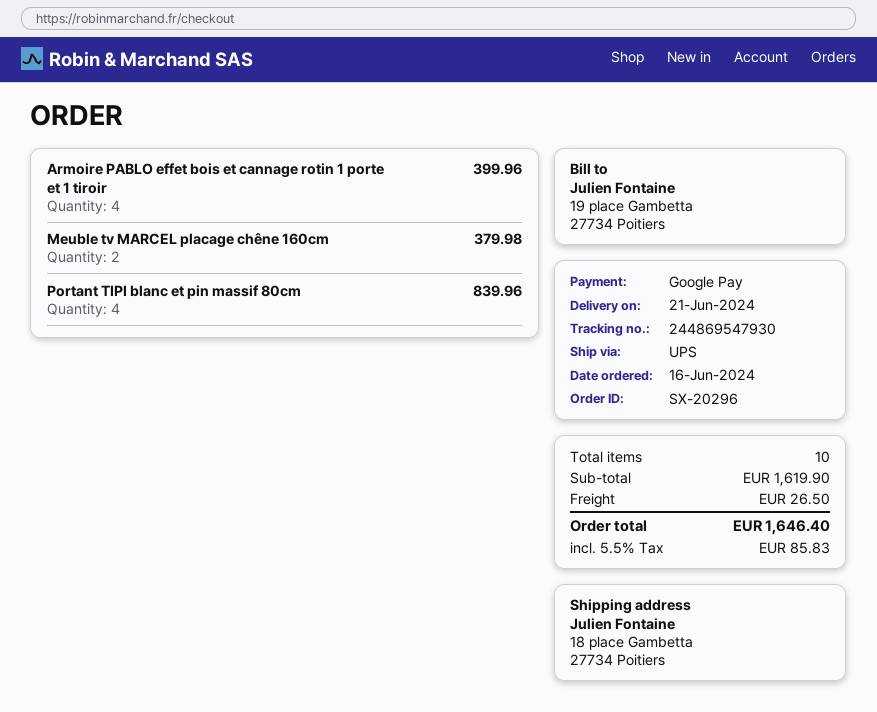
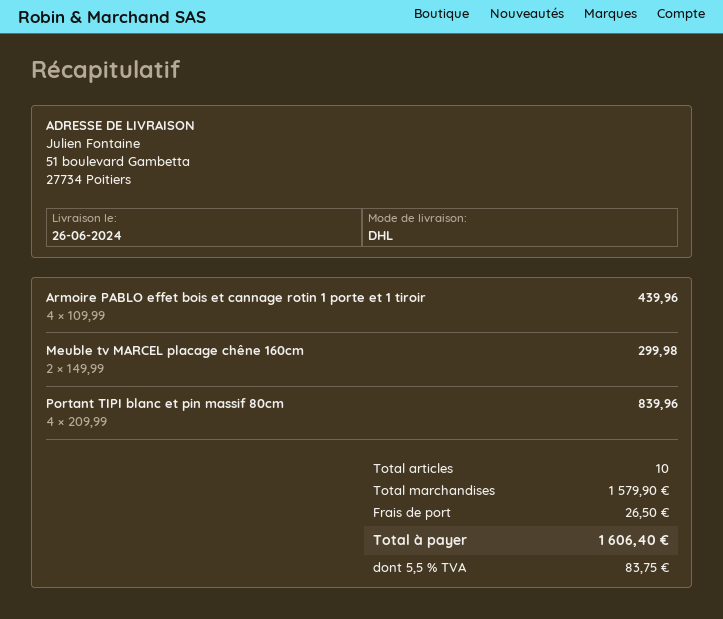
delivery date: 2024-06-21 -> 2024-06-26
shipping method: UPS -> DHL
ship to: 18 place Gambetta, 27734 Poitiers -> 51 boulevard Gambetta, 27734 Poitiers
Armoire PABLO effet bois et cannage rotin 1 porte et 1 tiroir: 4 for 399.96 -> 4 for 439.96
Meuble tv MARCEL placage chêne 160cm: 2 for 379.98 -> 2 for 299.98
subtotal: 1619.90 -> 1579.90
tax: 5.5% = 85.83 -> 5.5% = 83.75
total: 1646.40 -> 1606.40

